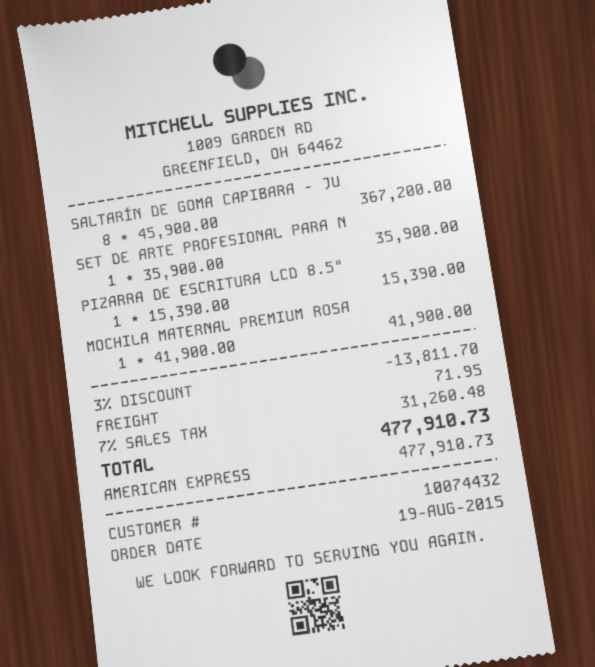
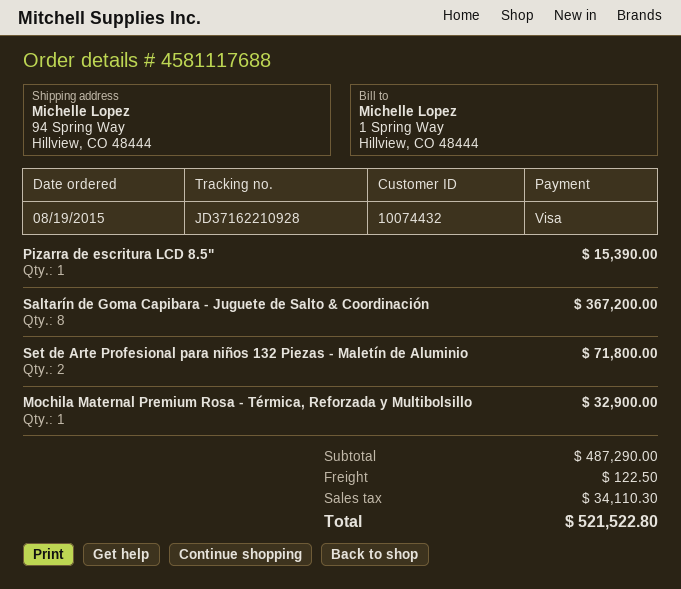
payment method: American Express -> Visa
SET DE ARTE PROFESIONAL PARA N: 1 for 35900.00 -> 2 for 71800.00
MOCHILA MATERNAL PREMIUM ROSA: 1 for 41900.00 -> 1 for 32900.00
discount: 3% = 13811.70 -> none
shipping: 71.95 -> 122.50
tax: 31260.48 -> 34110.30
total: 477910.73 -> 521522.80

